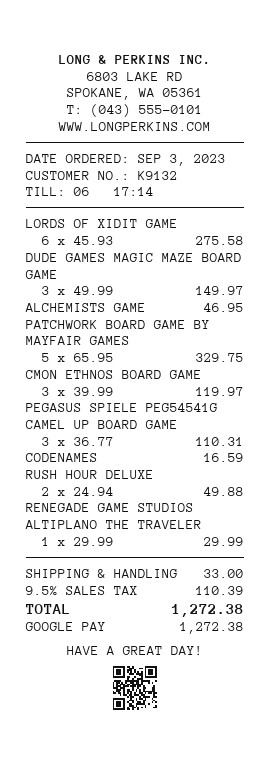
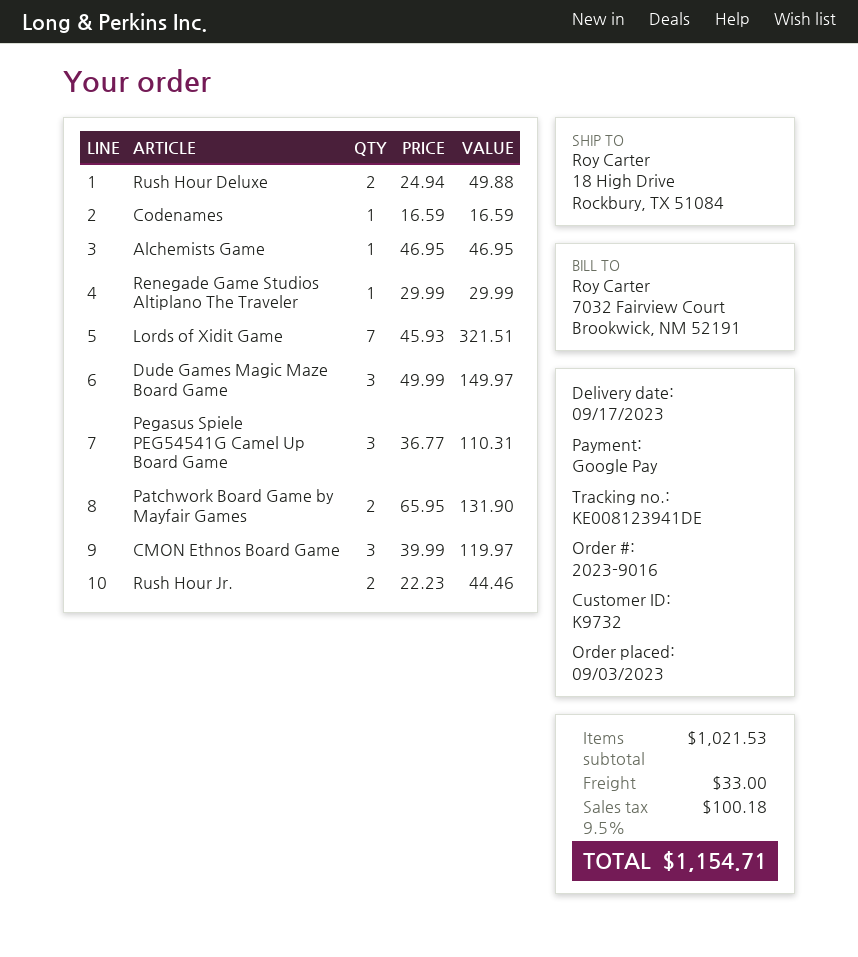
customer number: K9132 -> K9732
LORDS OF XIDIT GAME: 6 x 45.93 = 275.58 -> 7 x 45.93 = 321.51
PATCHWORK BOARD GAME BY MAYFAIR GAMES: 5 x 65.95 = 329.75 -> 2 x 65.95 = 131.90
Rush Hour Jr.: none -> 2 x 22.23 = 44.46
tax: 9.5% = 110.39 -> 9.5% = 100.18
total: 1272.38 -> 1154.71

